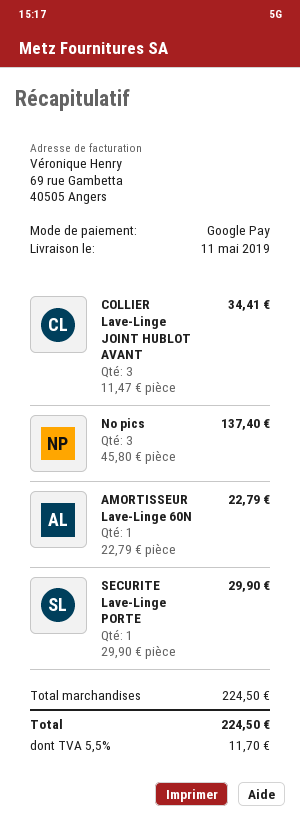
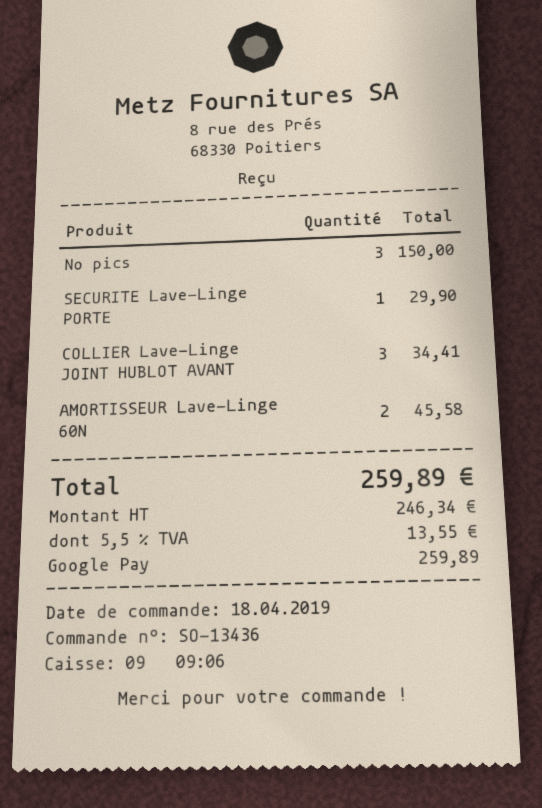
No pics: 3 for 137.40 -> 3 for 150.00
AMORTISSEUR Lave-Linge 60N: 1 for 22.79 -> 2 for 45.58
tax: 5.5% = 11.70 -> 5.5% = 13.55
total: 224.50 -> 259.89

